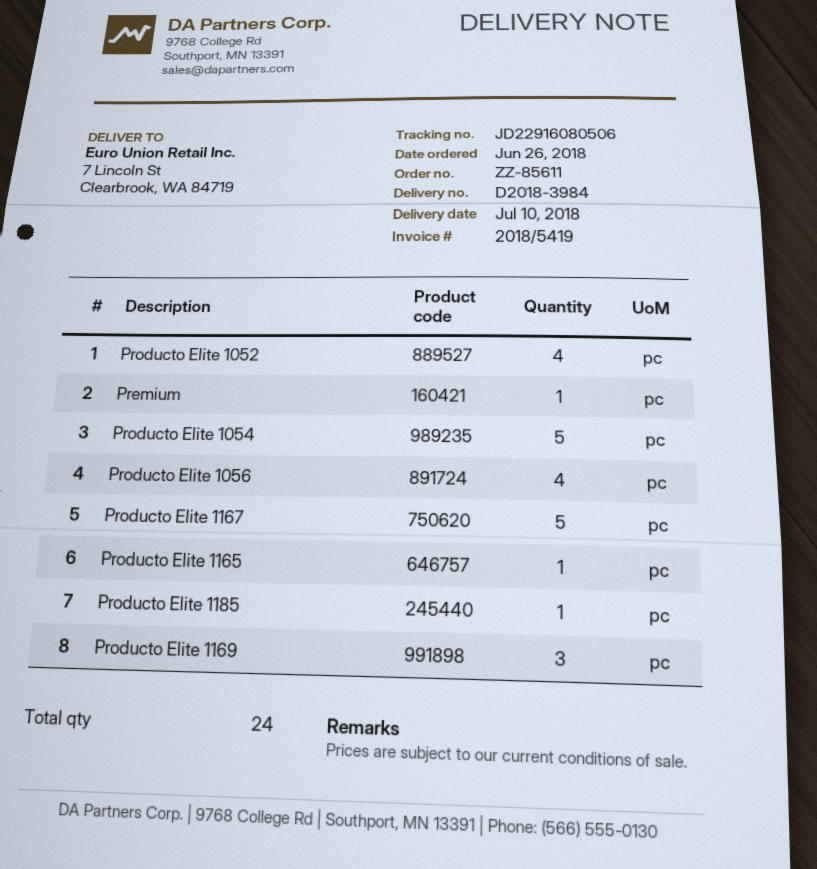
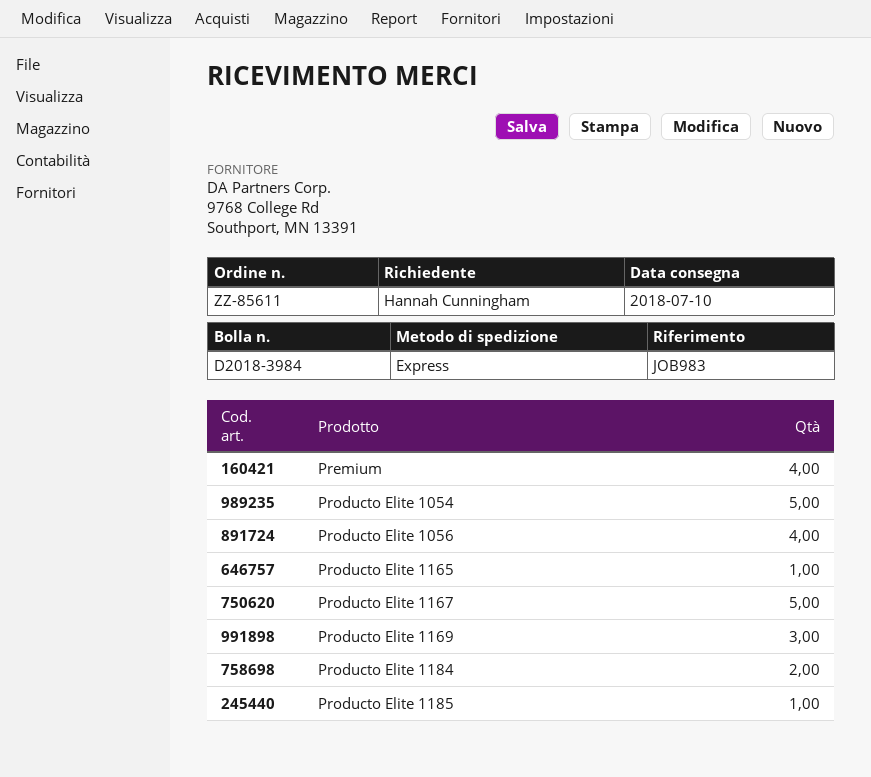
Producto Elite 1052: 4 -> none
Premium: 1 -> 4
Producto Elite 1184: none -> 2

